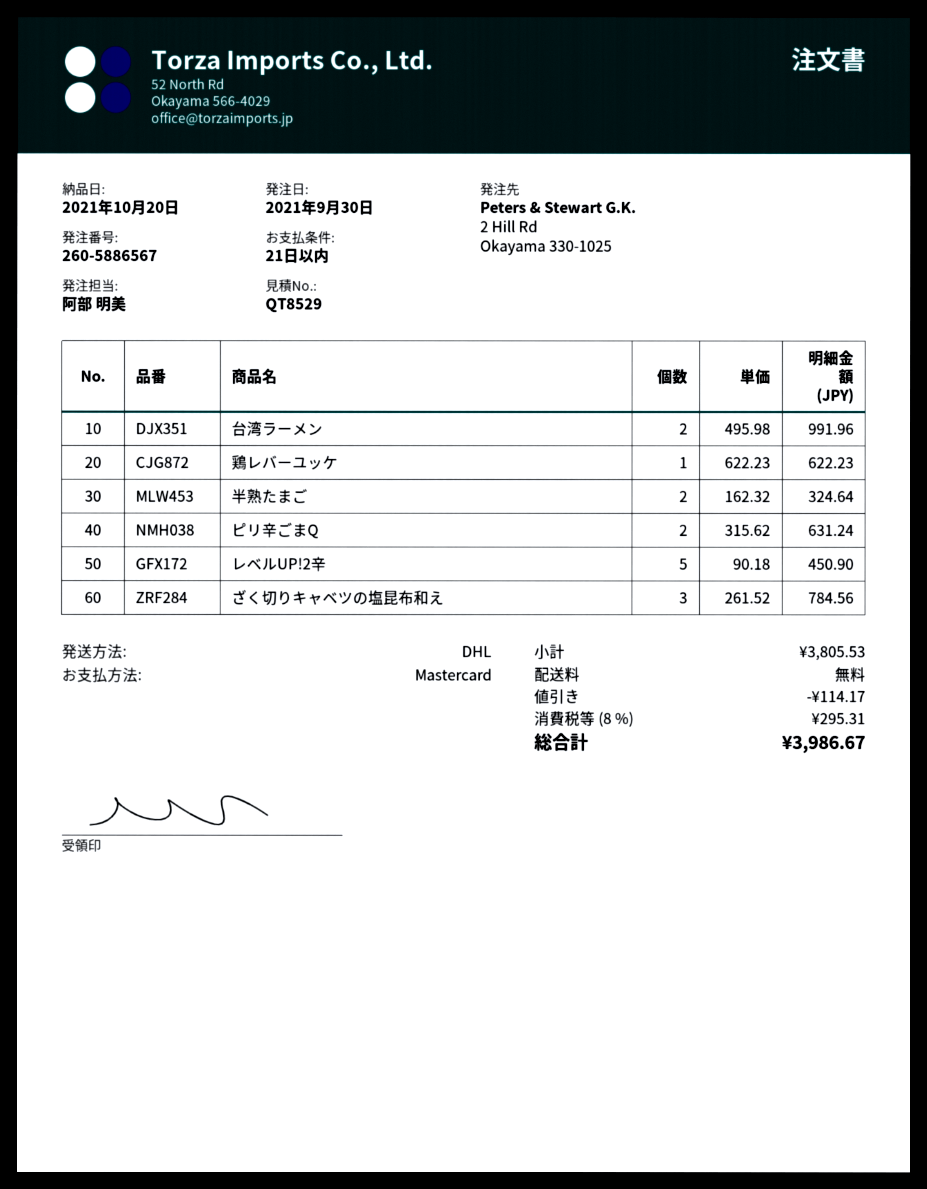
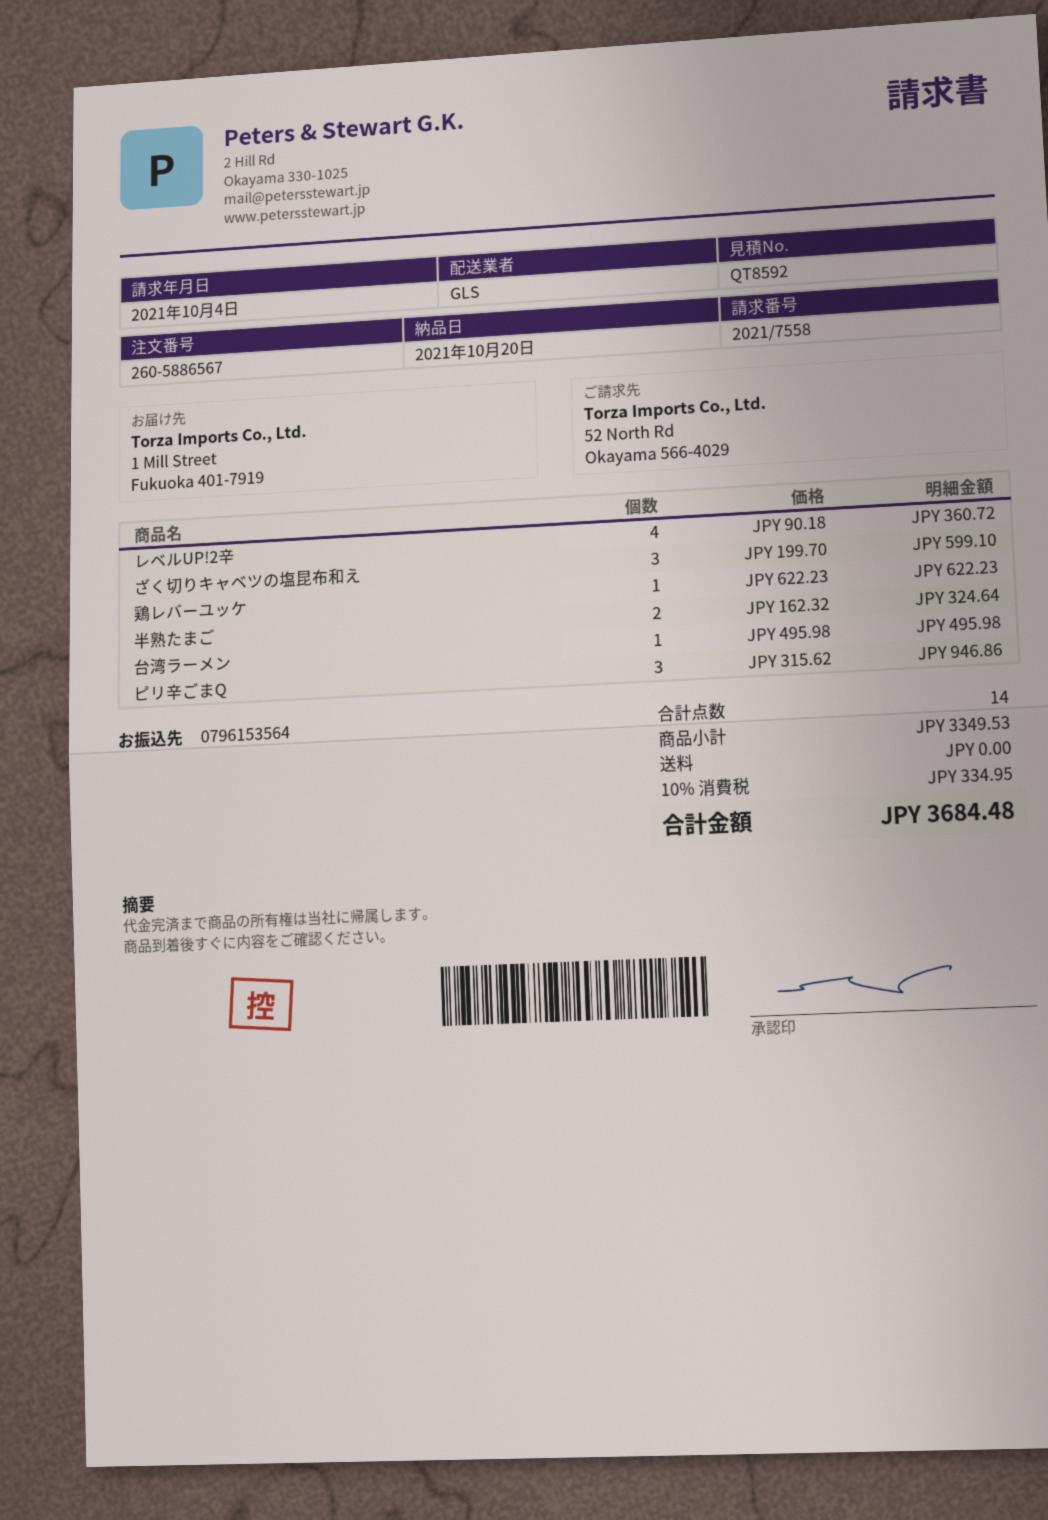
quote number: QT8529 -> QT8592
shipping method: DHL -> GLS
台湾ラーメン: 2 x 495.98 = 991.96 -> 1 x 495.98 = 495.98
ピリ辛ごまQ: 2 x 315.62 = 631.24 -> 3 x 315.62 = 946.86
レベルUP!2辛: 5 x 90.18 = 450.90 -> 4 x 90.18 = 360.72
ざく切りキャベツの塩昆布和え: 3 x 261.52 = 784.56 -> 3 x 199.70 = 599.10
subtotal: 3805.53 -> 3349.53
discount: 114.17 -> none
tax: 8% = 295.31 -> 10% = 334.95
total: 3986.67 -> 3684.48

